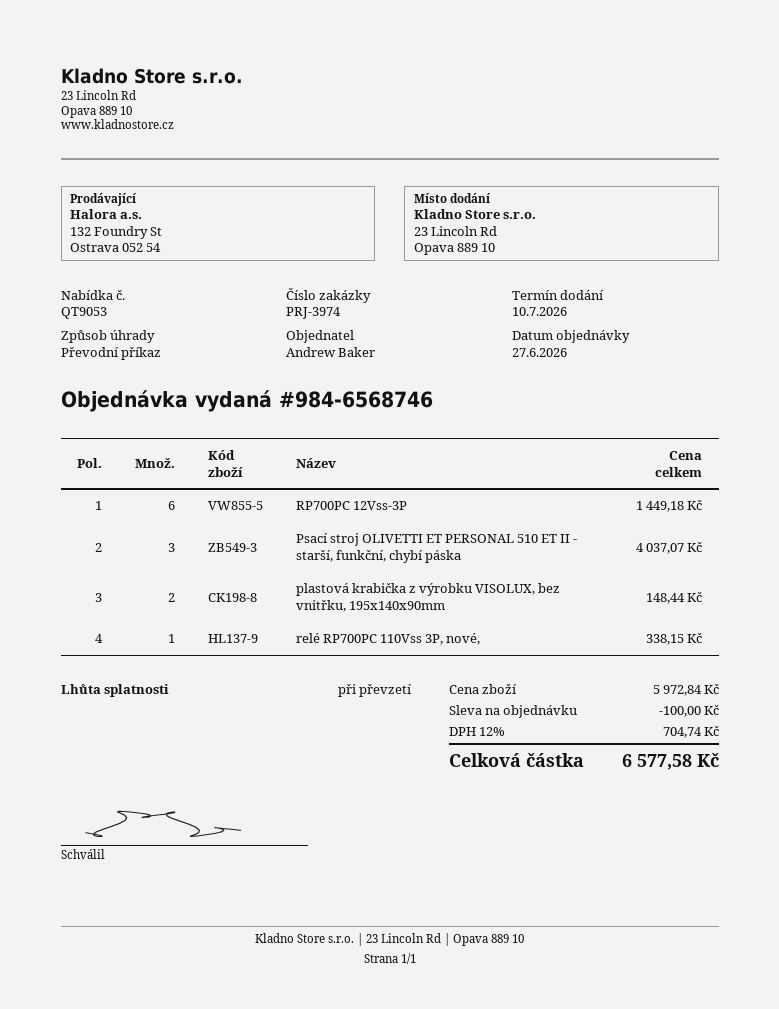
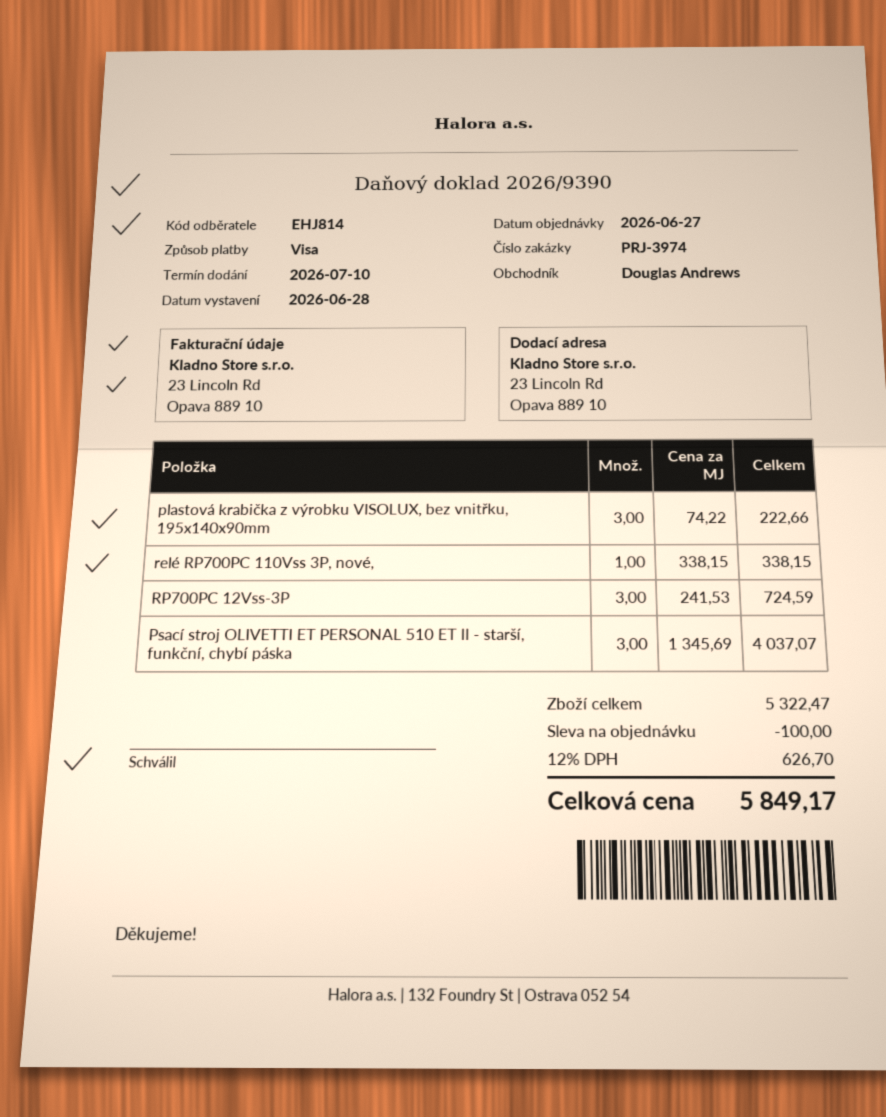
payment method: bank transfer -> Visa
RP700PC 12Vss-3P: 6 for 1449.18 -> 3 for 724.59
plastová krabička z výrobku VISOLUX, bez vnitřku, 195x140x90mm: 2 for 148.44 -> 3 for 222.66
subtotal: 5972.84 -> 5322.47
tax: 12% = 704.74 -> 12% = 626.70
total: 6577.58 -> 5849.17

